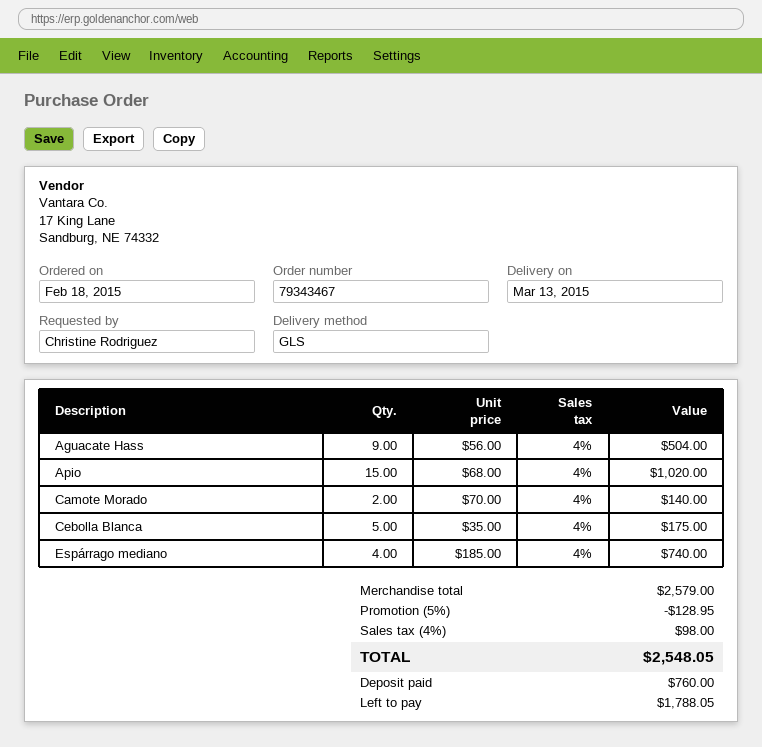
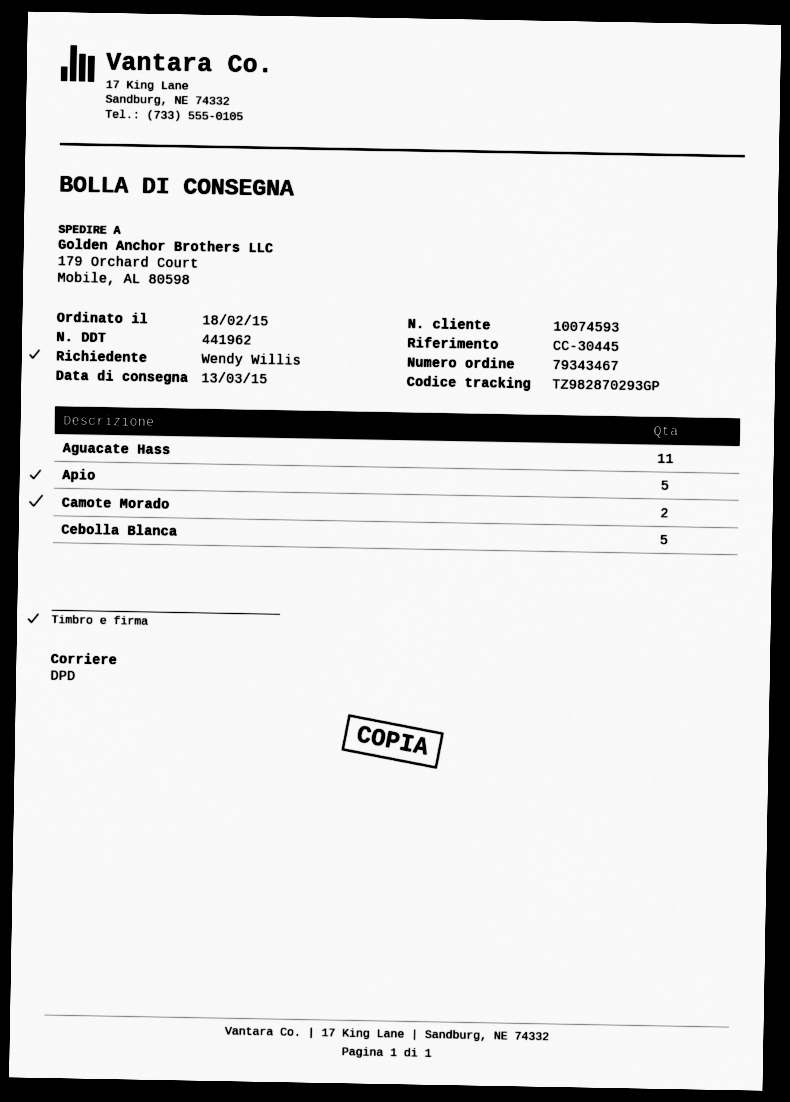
ordered by: Christine Rodriguez -> Wendy Willis
shipping method: GLS -> DPD
Aguacate Hass: 9 -> 11
Apio: 15 -> 5
Espárrago mediano: 4 -> none

